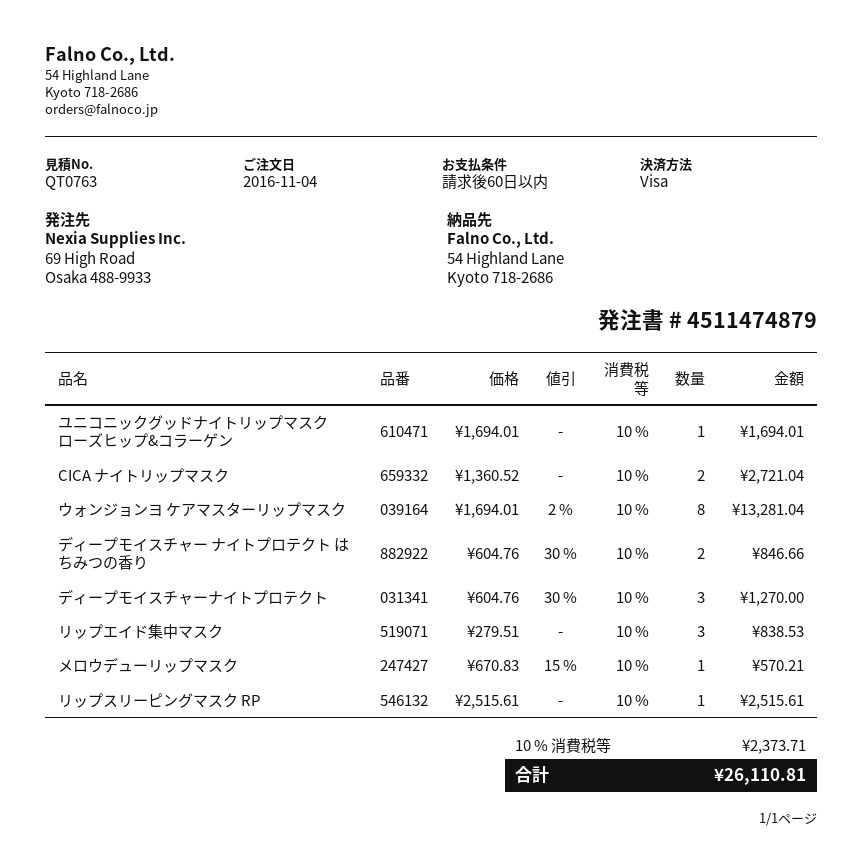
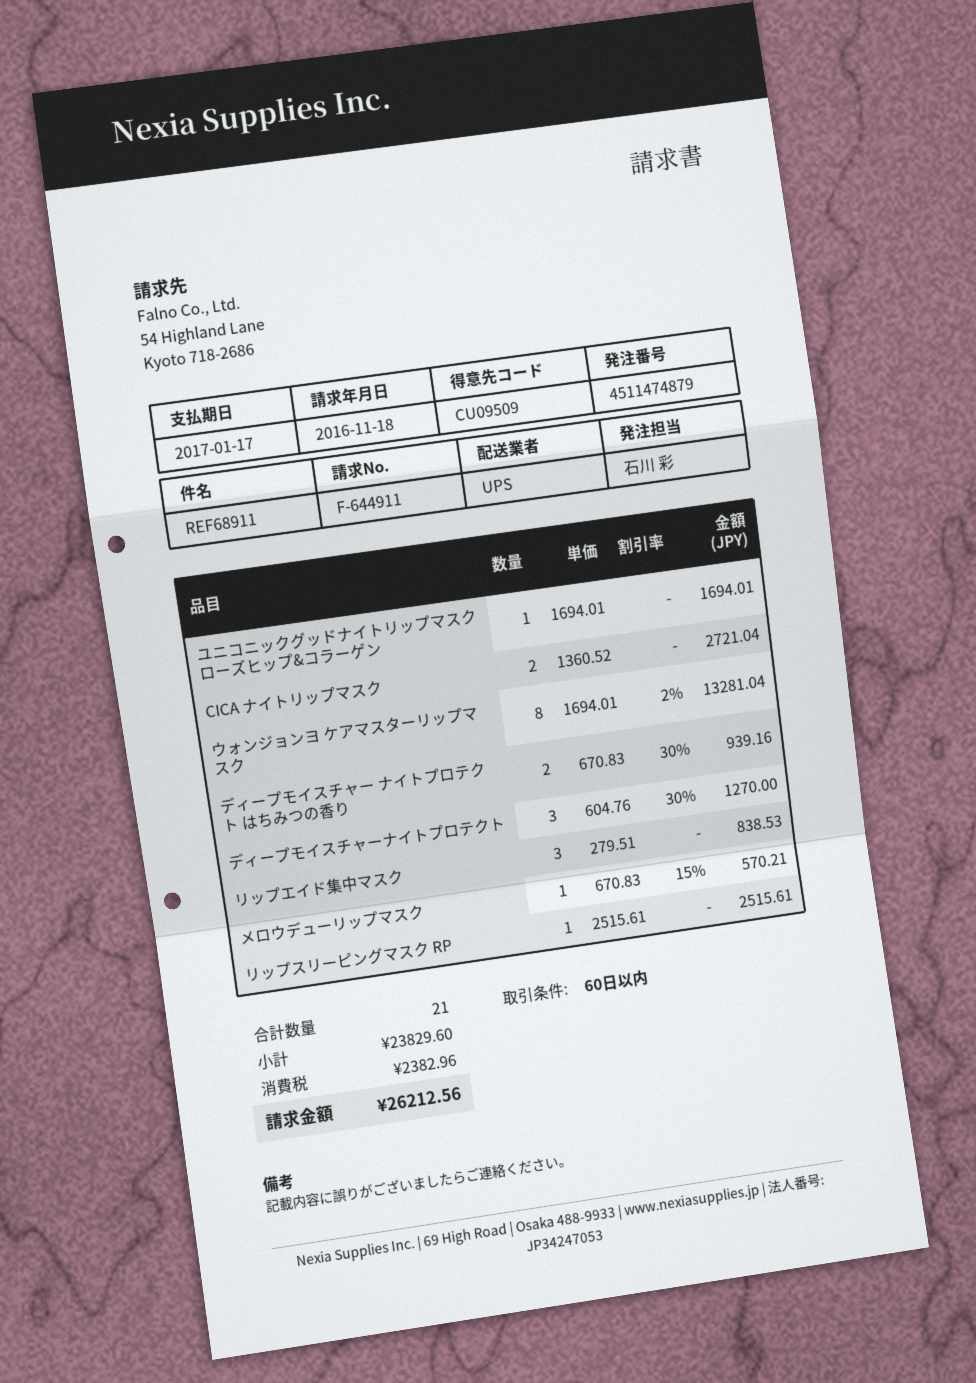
ディープモイスチャー ナイトプロテクト はちみつの香り: 2 x 604.76 - 30% = 846.66 -> 2 x 670.83 - 30% = 939.16
tax: 2373.71 -> 2382.96
total: 26110.81 -> 26212.56

